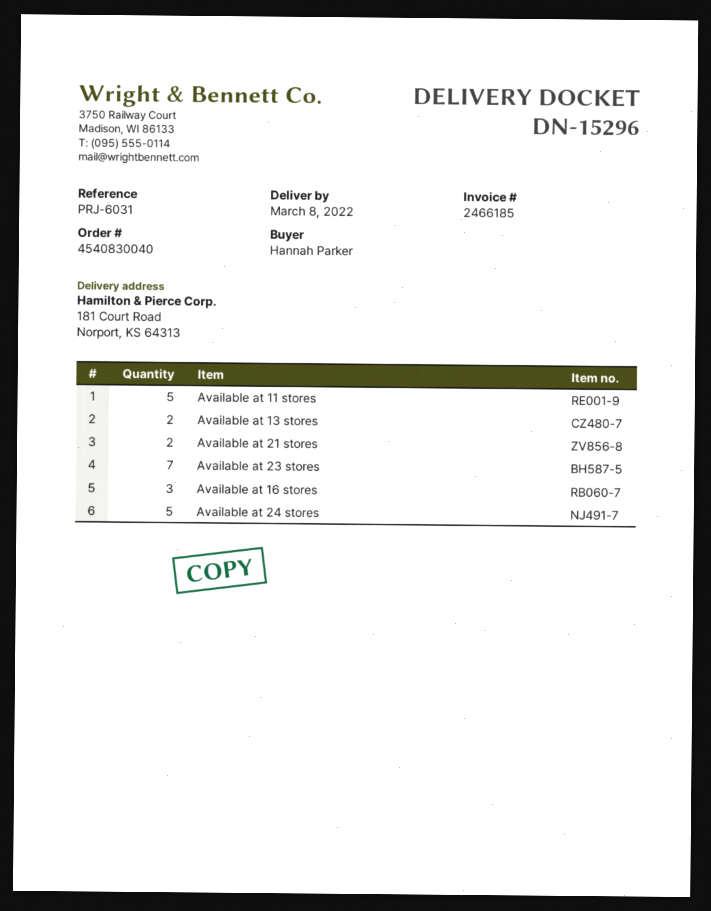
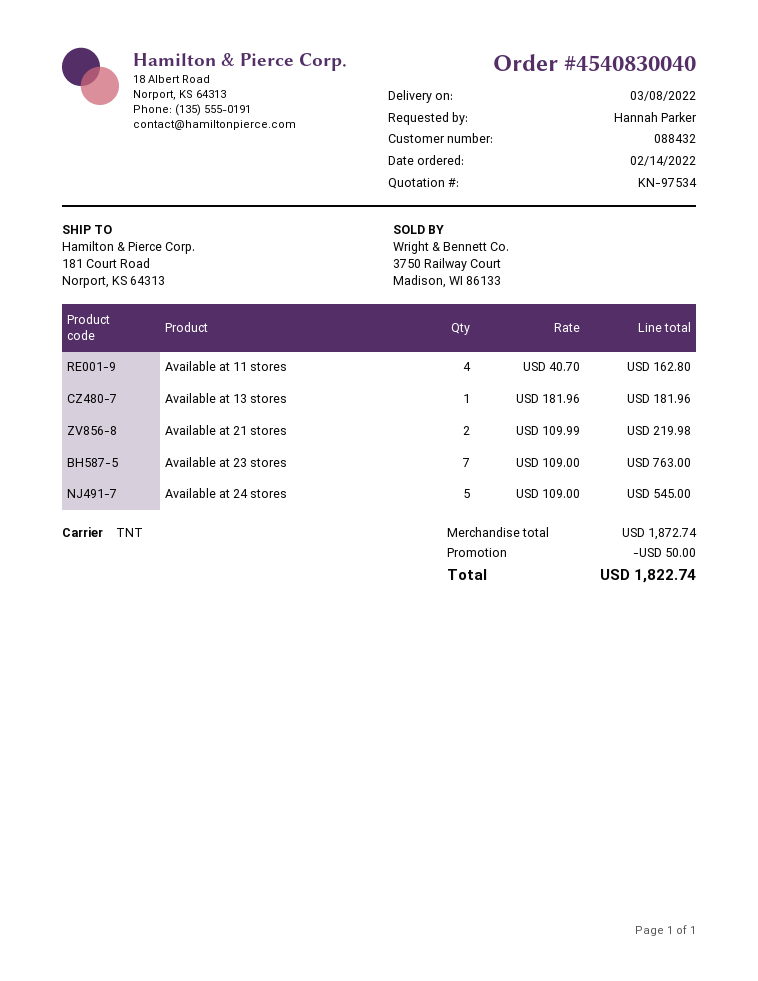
Available at 11 stores: 5 -> 4
Available at 13 stores: 2 -> 1
Available at 16 stores: 3 -> none

